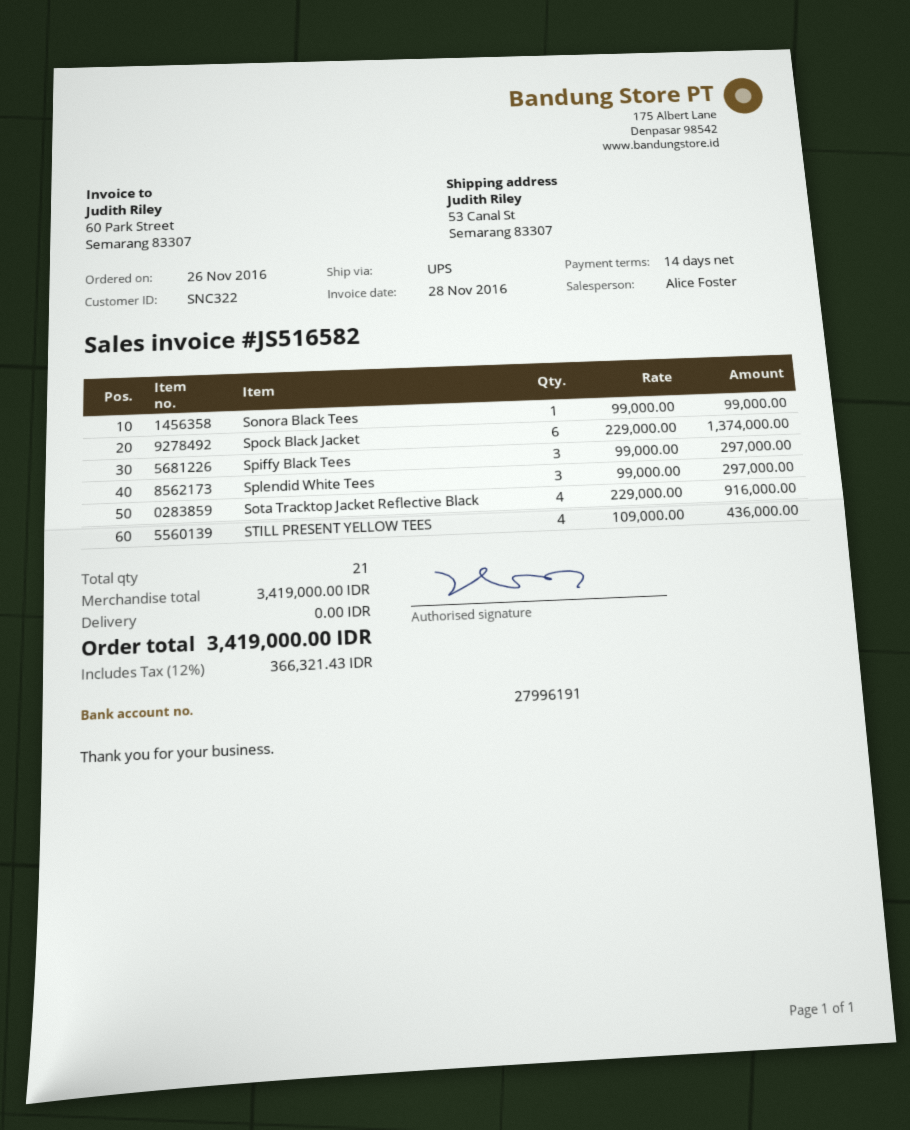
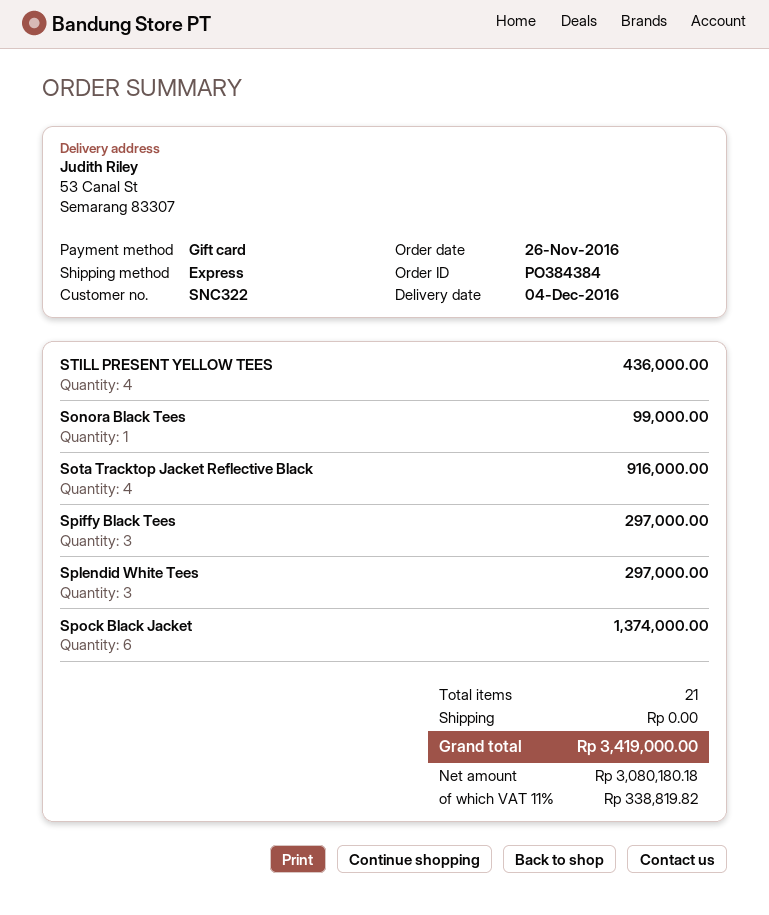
shipping method: UPS -> express
tax: 12% = 366321.43 -> 11% = 338819.82

